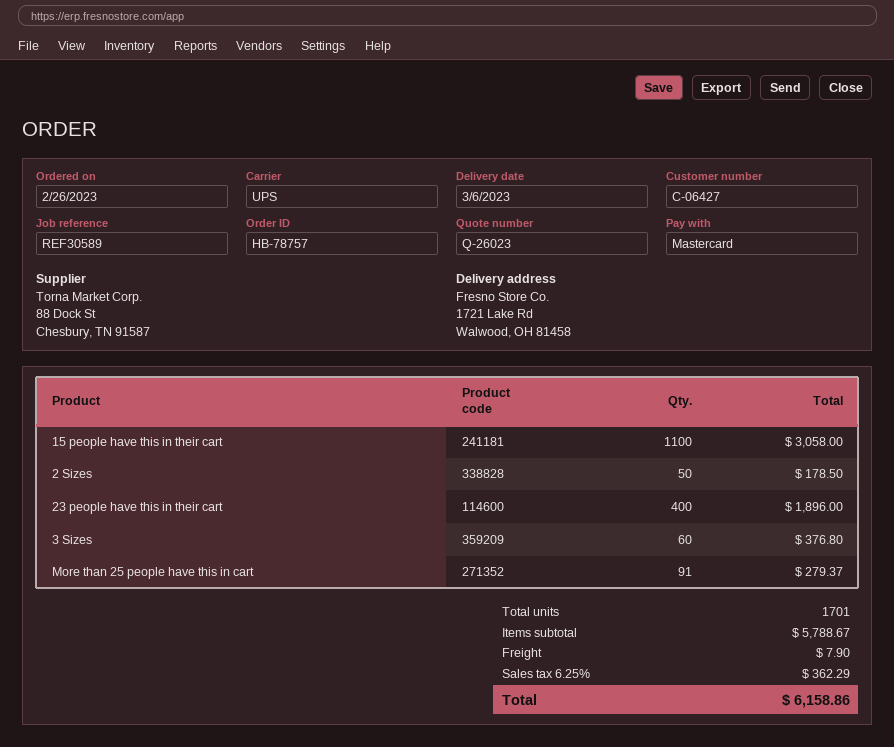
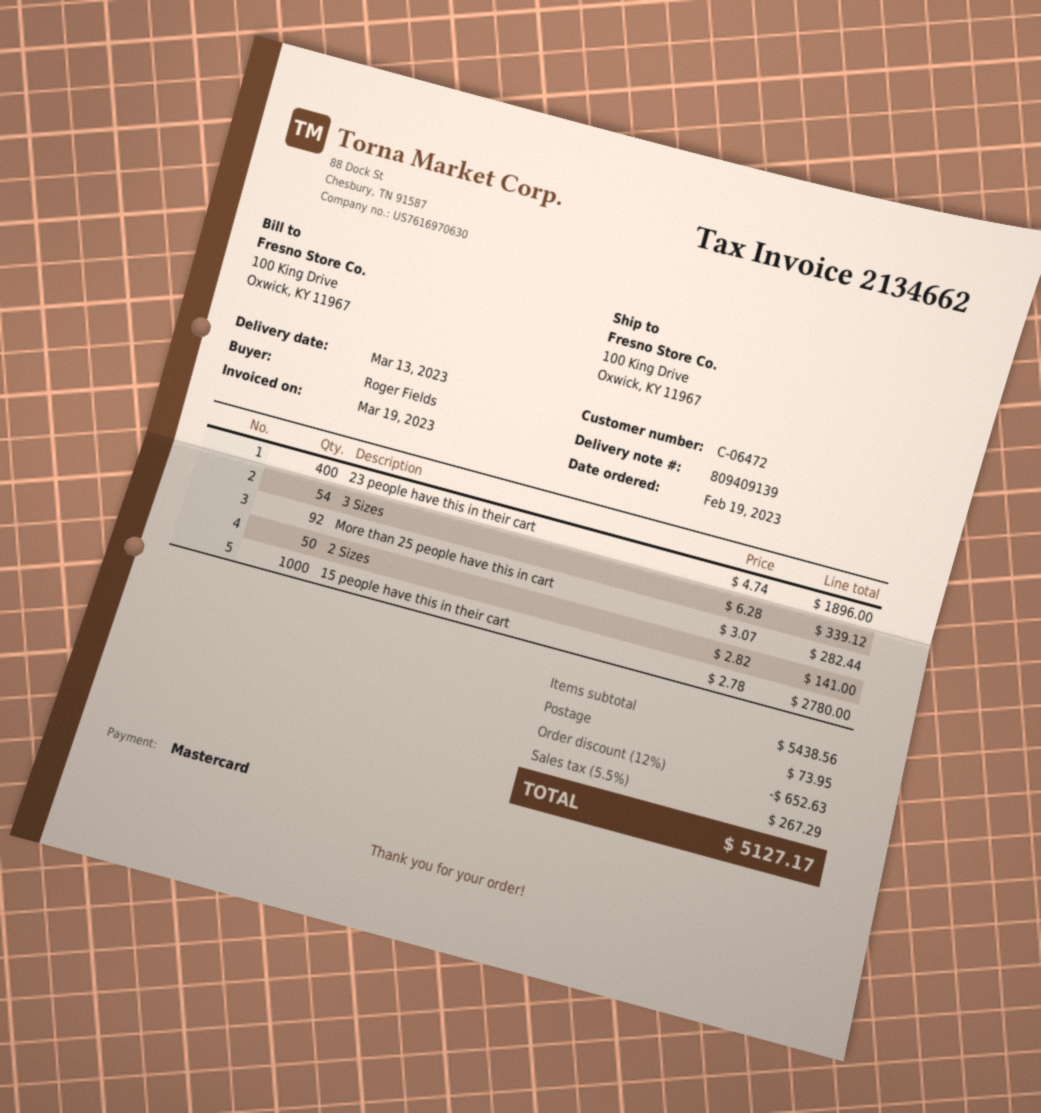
order date: 2023-02-26 -> 2023-02-19
delivery date: 2023-03-06 -> 2023-03-13
customer number: C-06427 -> C-06472
ship to: 1721 Lake Rd, Walwood, OH 81458 -> 100 King Drive, Oxwick, KY 11967
15 people have this in their cart: 1100 for 3058.00 -> 1000 for 2780.00
2 Sizes: 50 for 178.50 -> 50 for 141.00
3 Sizes: 60 for 376.80 -> 54 for 339.12
More than 25 people have this in cart: 91 for 279.37 -> 92 for 282.44
subtotal: 5788.67 -> 5438.56
discount: none -> 12% = 652.63
shipping: 7.90 -> 73.95
tax: 6.25% = 362.29 -> 5.5% = 267.29
total: 6158.86 -> 5127.17

